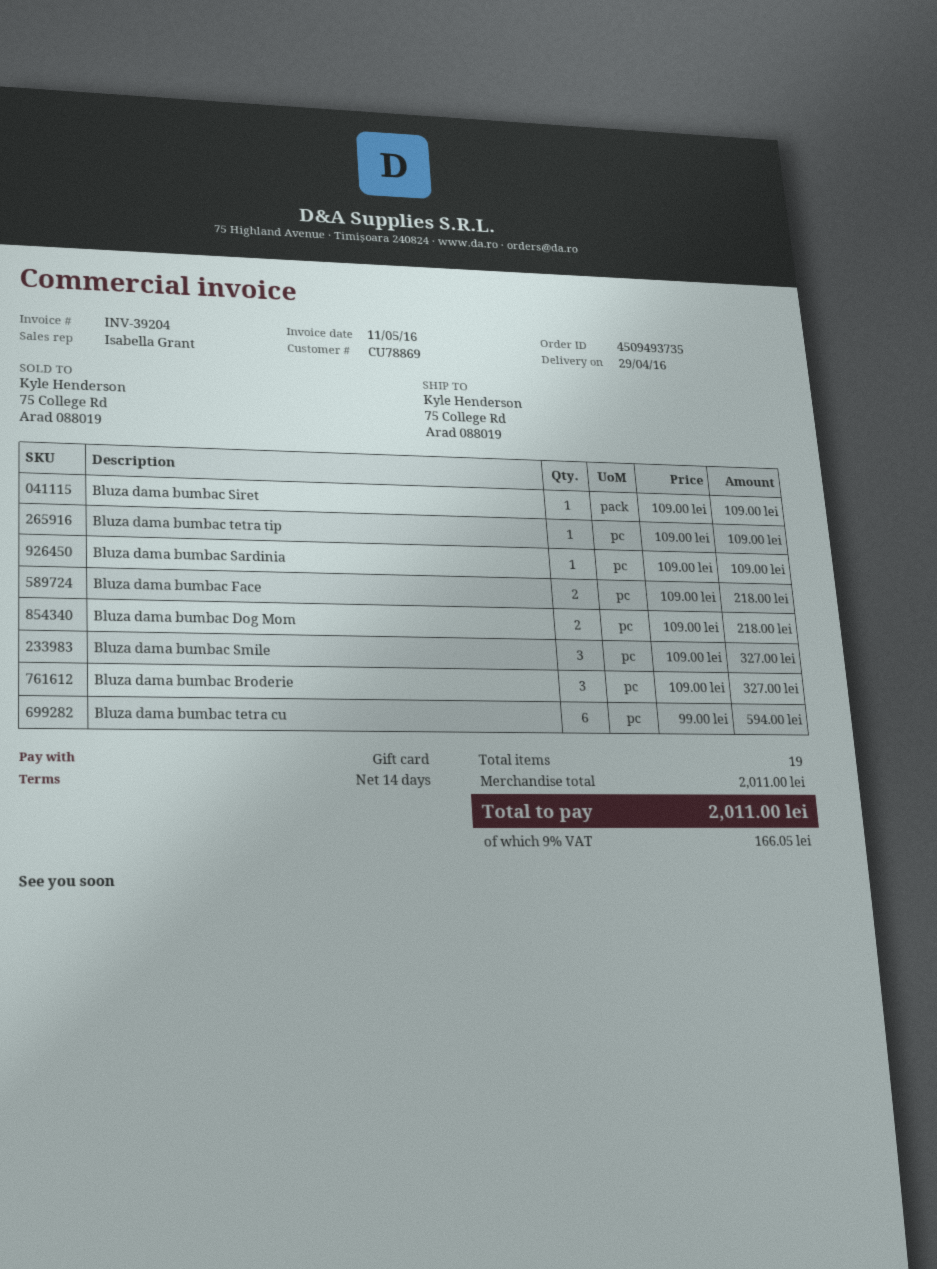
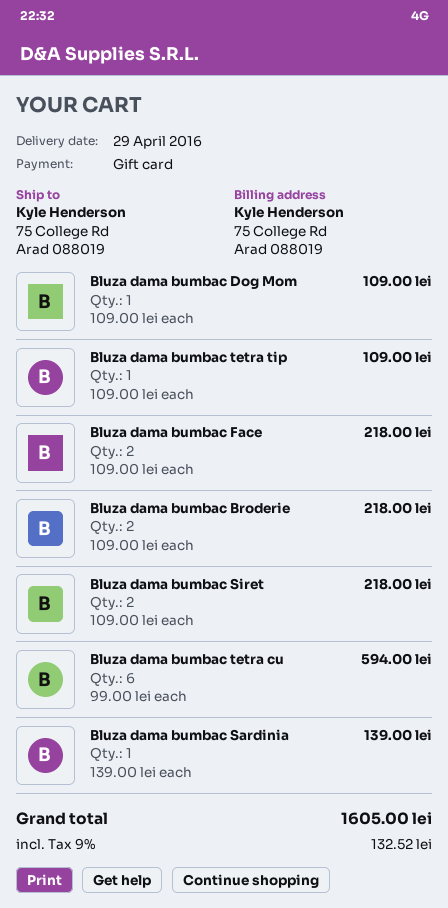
Bluza dama bumbac Siret: 1 x 109.00 = 109.00 -> 2 x 109.00 = 218.00
Bluza dama bumbac Sardinia: 1 x 109.00 = 109.00 -> 1 x 139.00 = 139.00
Bluza dama bumbac Dog Mom: 2 x 109.00 = 218.00 -> 1 x 109.00 = 109.00
Bluza dama bumbac Smile: 3 x 109.00 = 327.00 -> none
Bluza dama bumbac Broderie: 3 x 109.00 = 327.00 -> 2 x 109.00 = 218.00
tax: 9% = 166.05 -> 9% = 132.52
total: 2011.00 -> 1605.00

